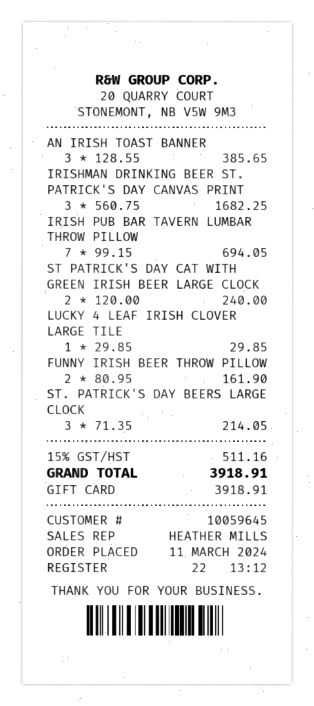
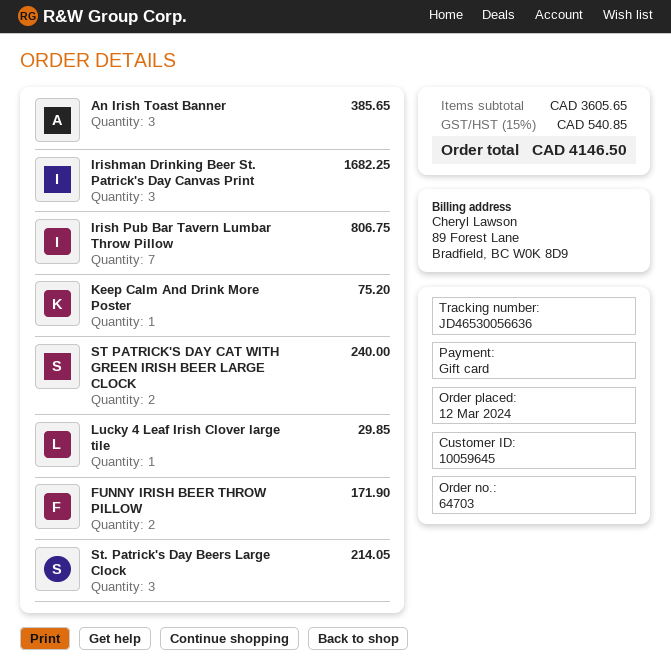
order date: 2024-03-11 -> 2024-03-12
IRISH PUB BAR TAVERN LUMBAR THROW PILLOW: 7 for 694.05 -> 7 for 806.75
FUNNY IRISH BEER THROW PILLOW: 2 for 161.90 -> 2 for 171.90
Keep Calm And Drink More Poster: none -> 1 for 75.20
tax: 15% = 511.16 -> 15% = 540.85
total: 3918.91 -> 4146.50

